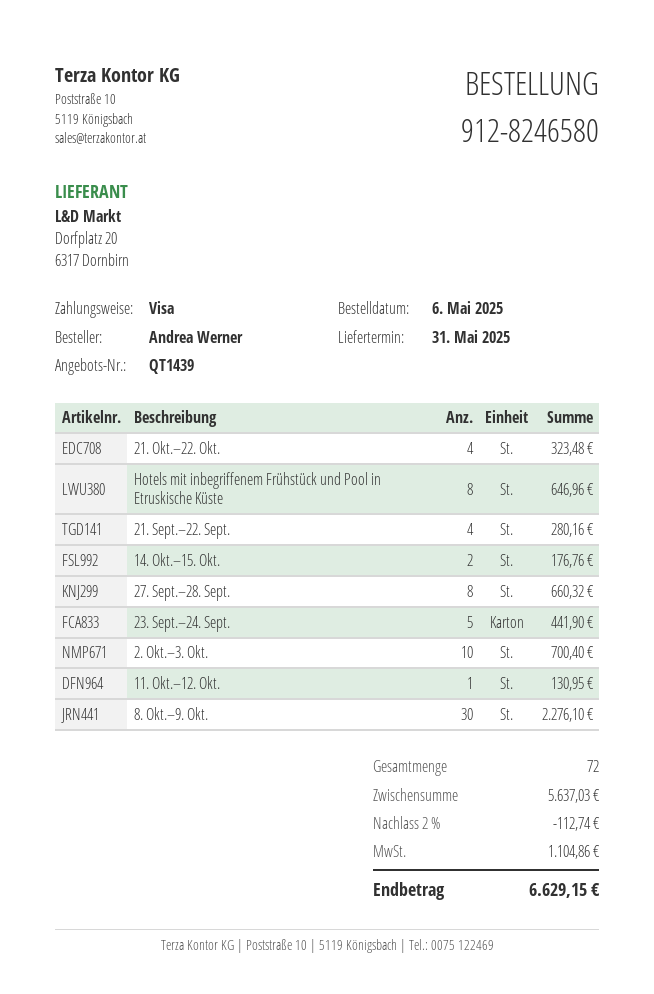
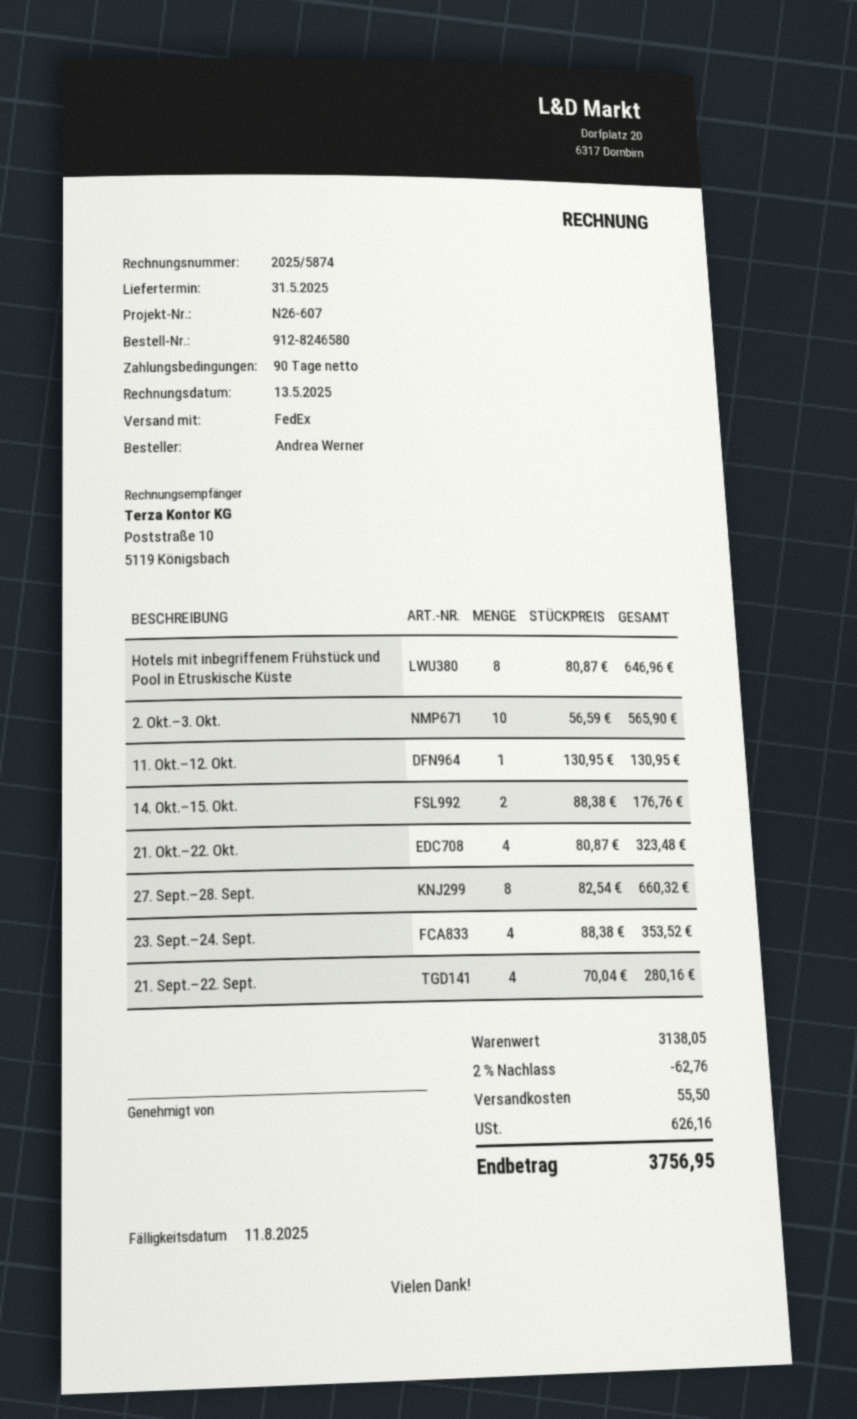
23. Sept.–24. Sept.: 5 for 441.90 -> 4 for 353.52
2. Okt.–3. Okt.: 10 for 700.40 -> 10 for 565.90
8. Okt.–9. Okt.: 30 for 2276.10 -> none
subtotal: 5637.03 -> 3138.05
discount: 2% = 112.74 -> 2% = 62.76
shipping: none -> 55.50
tax: 1104.86 -> 626.16
total: 6629.15 -> 3756.95

